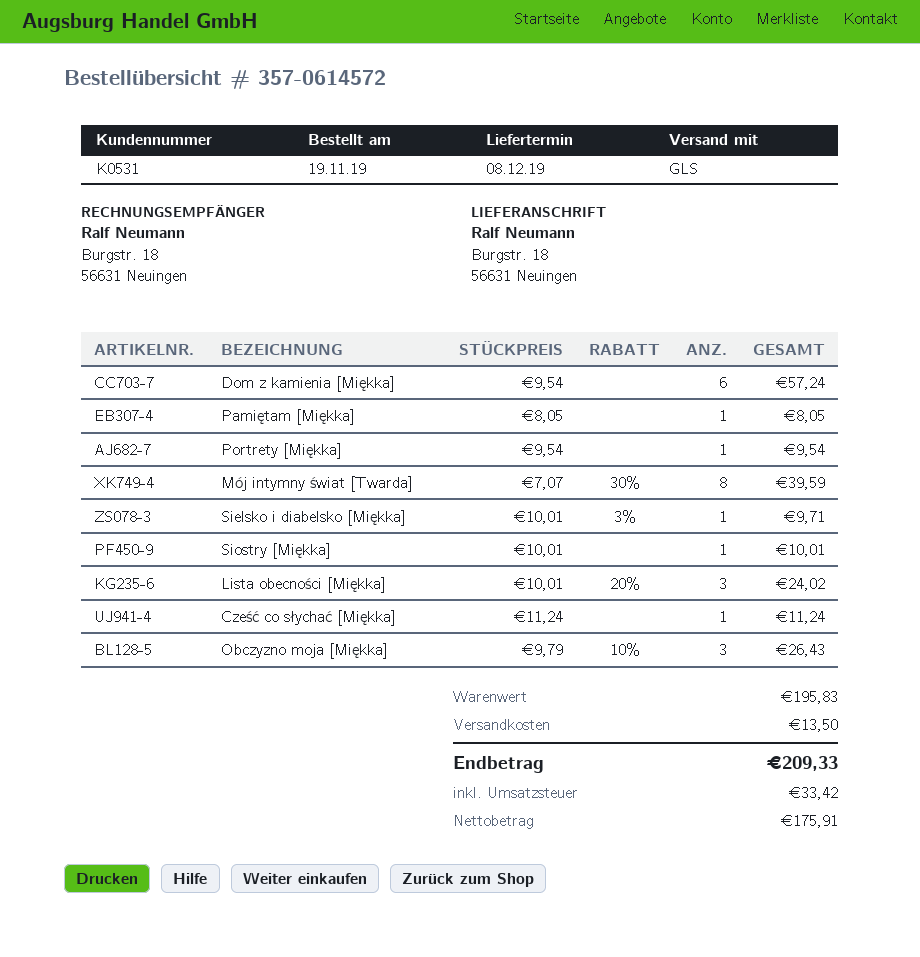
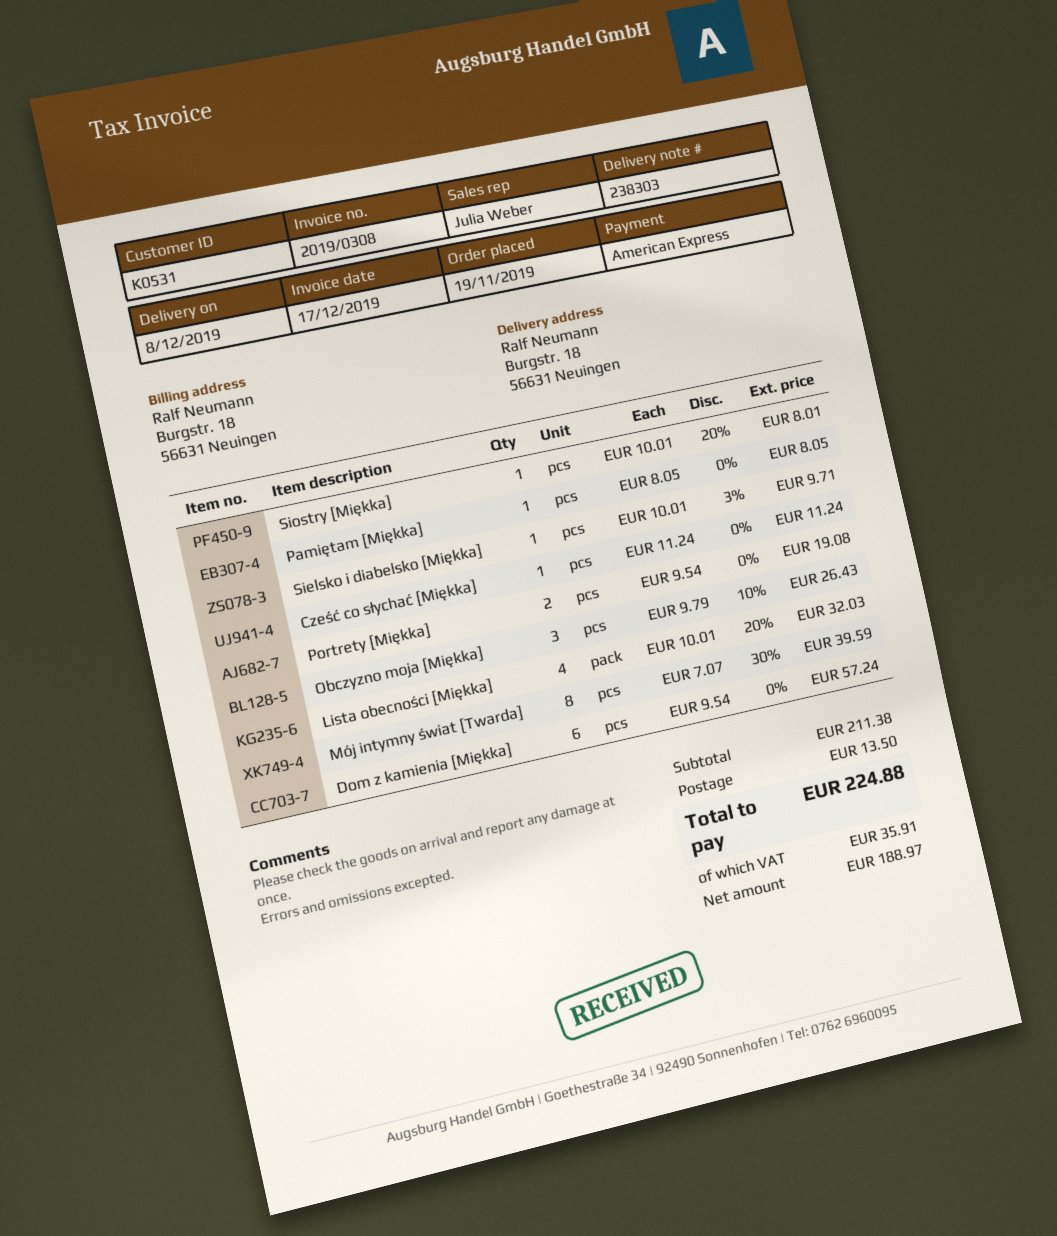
Portrety [Miękka]: 1 x 9.54 = 9.54 -> 2 x 9.54 = 19.08
Siostry [Miękka]: 1 x 10.01 = 10.01 -> 1 x 10.01 - 20% = 8.01
Lista obecności [Miękka]: 3 x 10.01 - 20% = 24.02 -> 4 x 10.01 - 20% = 32.03
subtotal: 195.83 -> 211.38
net: 175.91 -> 188.97
tax: 33.42 -> 35.91
total: 209.33 -> 224.88

